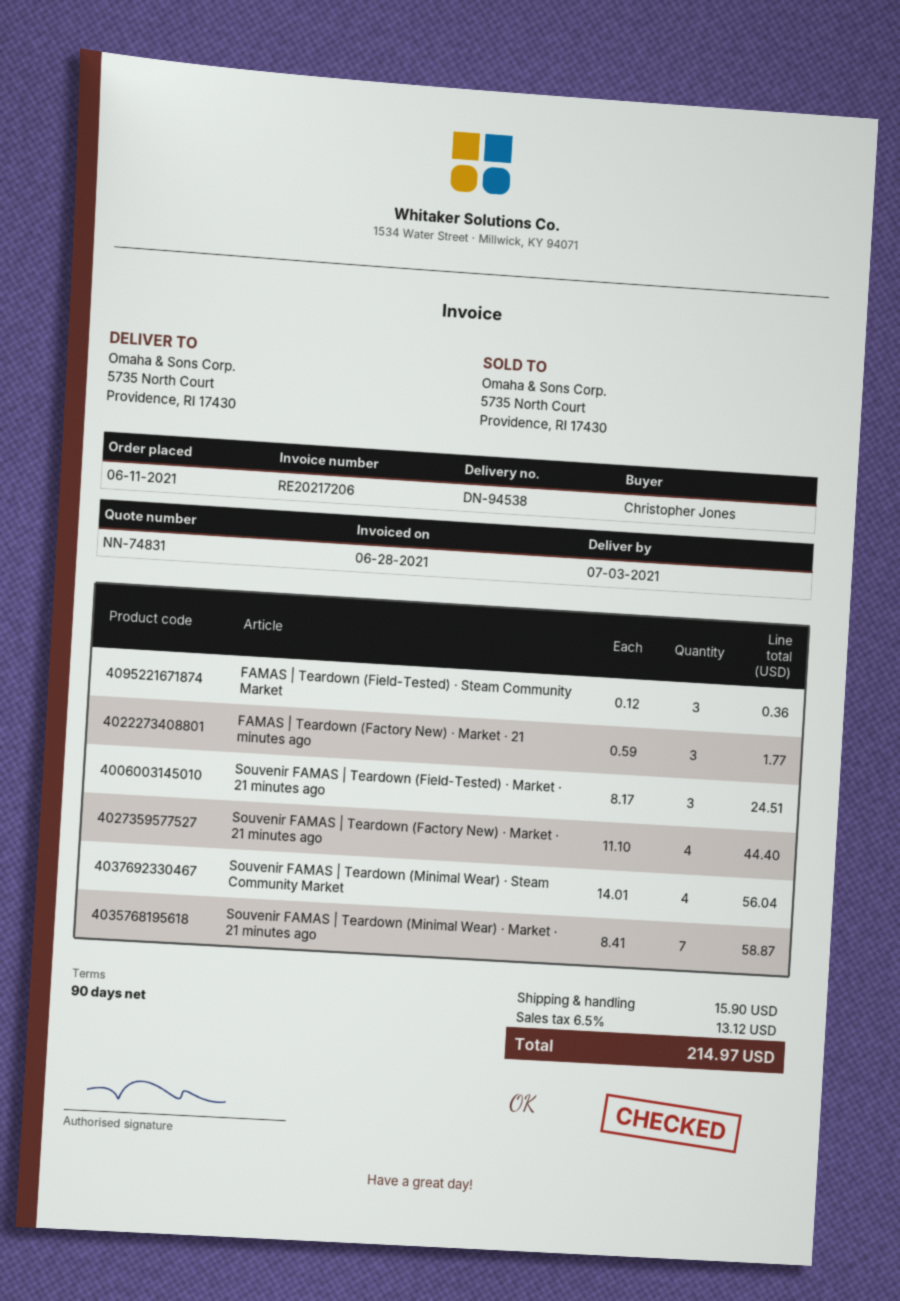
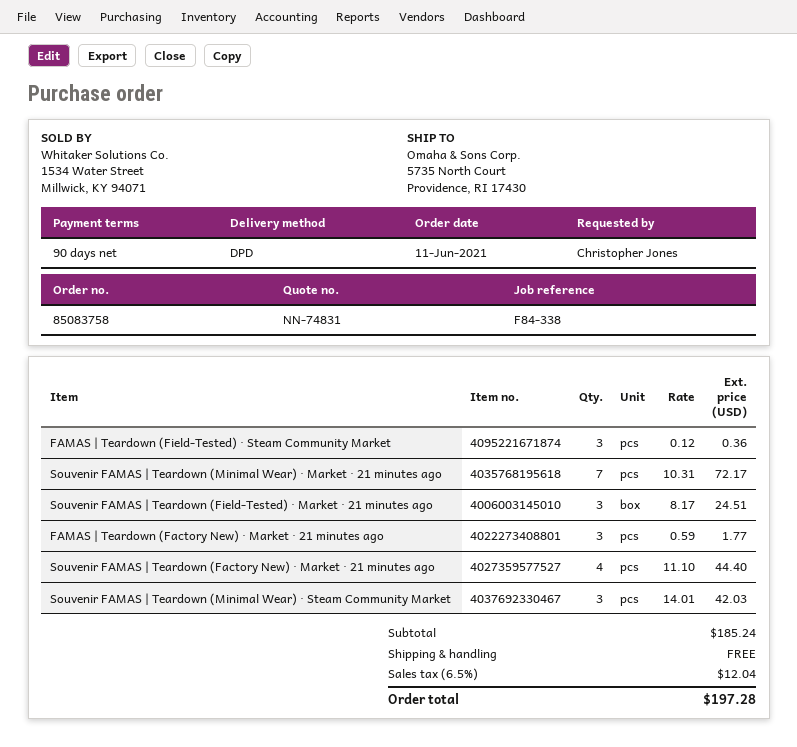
Souvenir FAMAS | Teardown (Minimal Wear) · Steam Community Market: 4 x 14.01 = 56.04 -> 3 x 14.01 = 42.03
Souvenir FAMAS | Teardown (Minimal Wear) · Market · 21 minutes ago: 7 x 8.41 = 58.87 -> 7 x 10.31 = 72.17
shipping: 15.90 -> 0.00
tax: 6.5% = 13.12 -> 6.5% = 12.04
total: 214.97 -> 197.28

